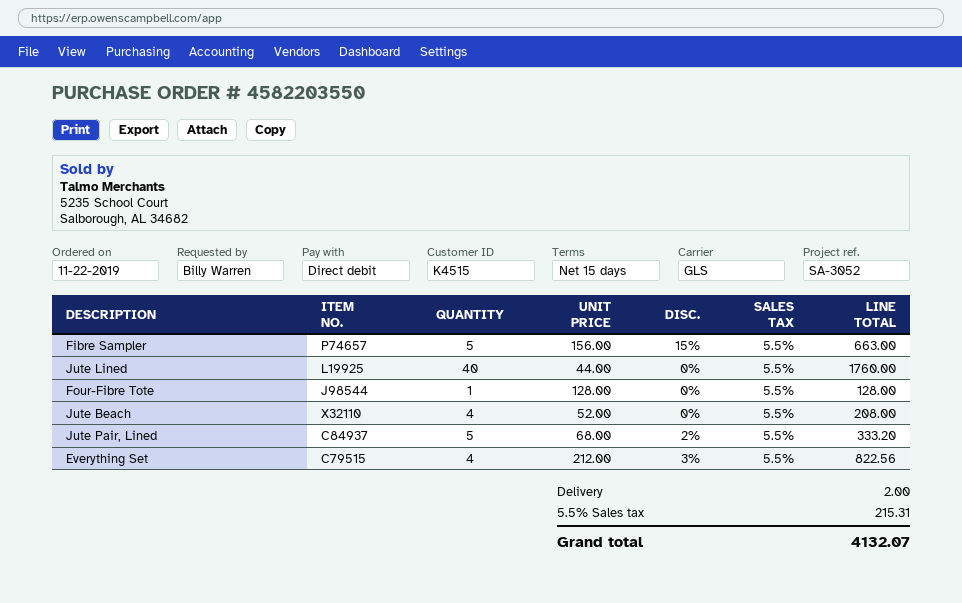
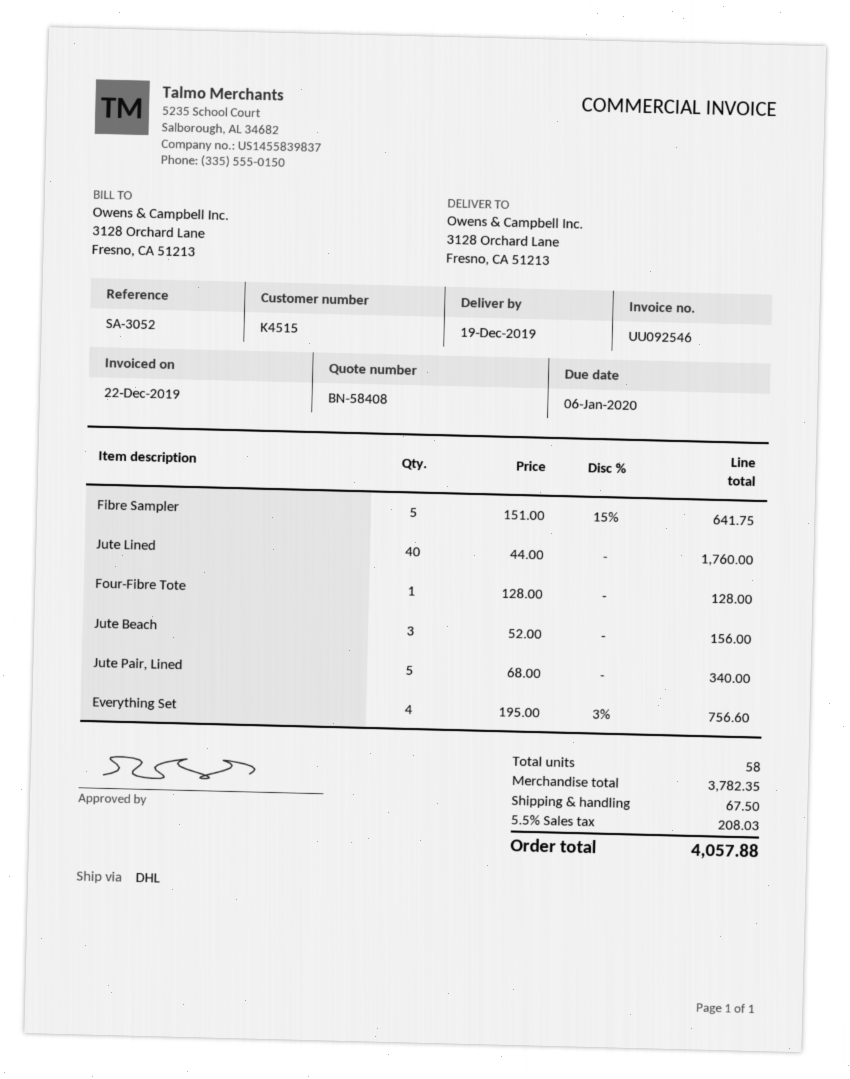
shipping method: GLS -> DHL
Fibre Sampler: 5 x 156.00 - 15% = 663.00 -> 5 x 151.00 - 15% = 641.75
Jute Beach: 4 x 52.00 = 208.00 -> 3 x 52.00 = 156.00
Jute Pair, Lined: 5 x 68.00 - 2% = 333.20 -> 5 x 68.00 = 340.00
Everything Set: 4 x 212.00 - 3% = 822.56 -> 4 x 195.00 - 3% = 756.60
shipping: 2.00 -> 67.50
tax: 5.5% = 215.31 -> 5.5% = 208.03
total: 4132.07 -> 4057.88

